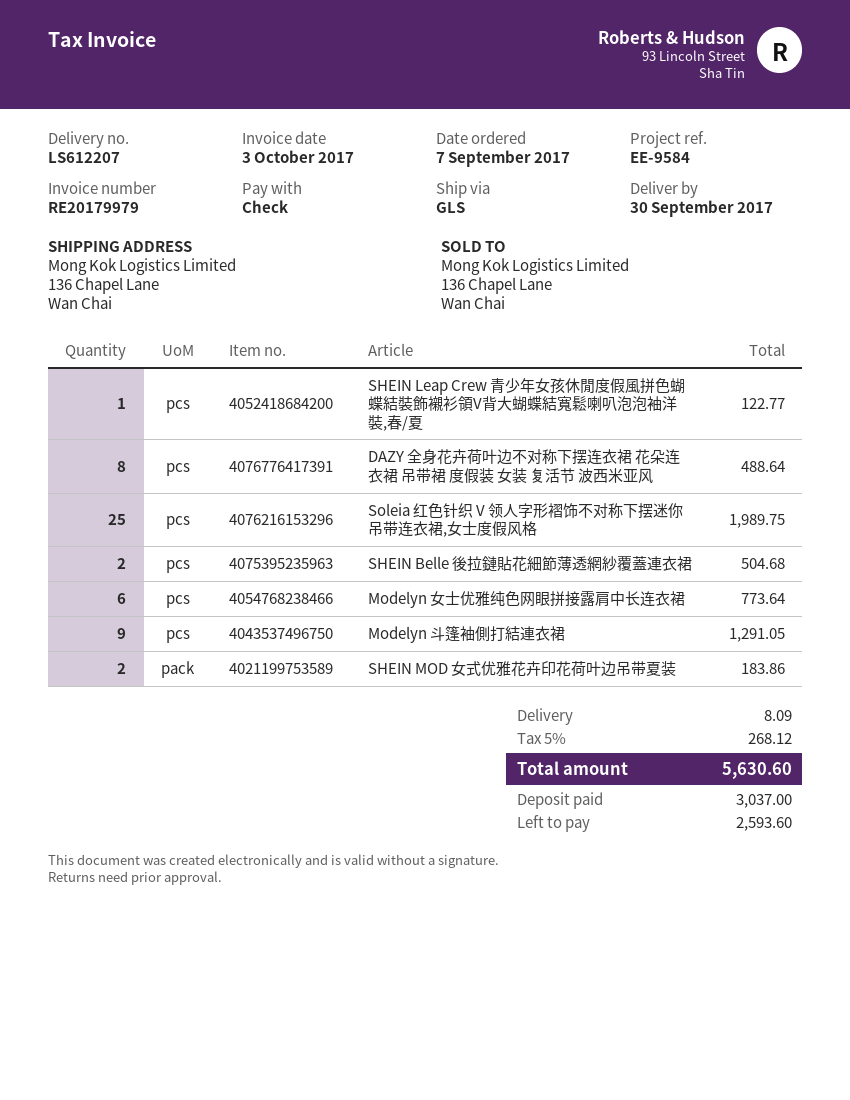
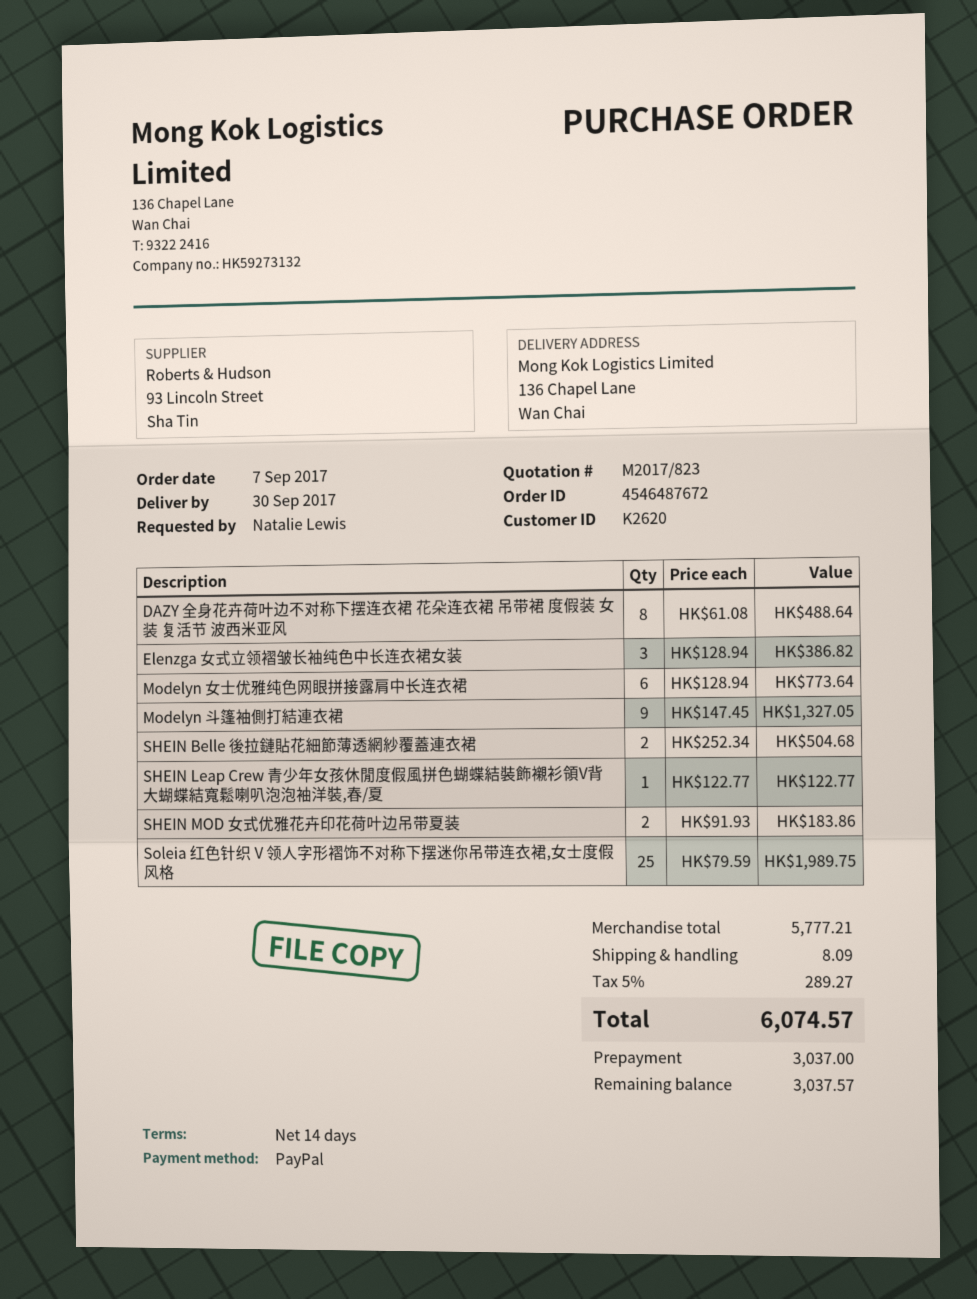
payment method: cheque -> PayPal
Modelyn 斗篷袖側打結連衣裙: 9 for 1291.05 -> 9 for 1327.05
Elenzga 女式立领褶皱长袖纯色中长连衣裙女装: none -> 3 for 386.82
tax: 5% = 268.12 -> 5% = 289.27
total: 5630.60 -> 6074.57
balance: 2593.60 -> 3037.57

